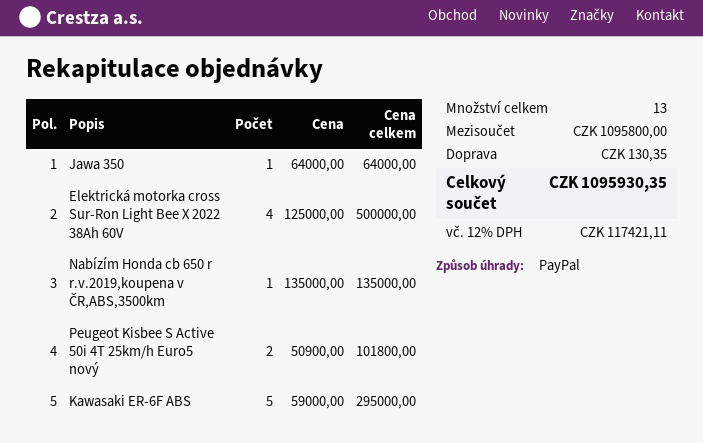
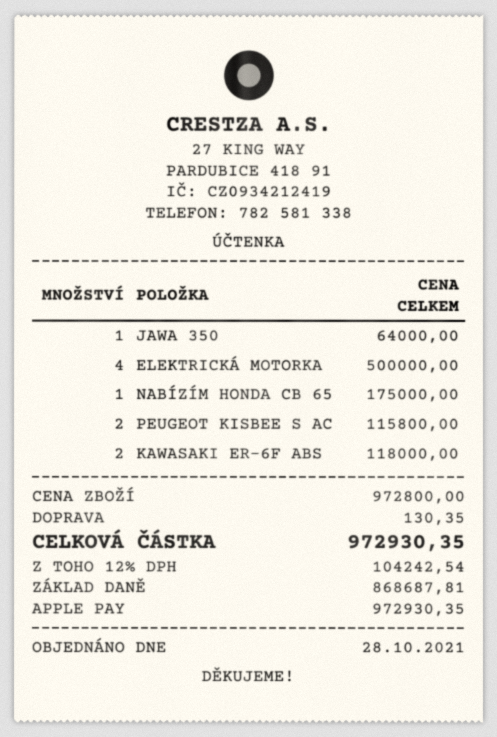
payment method: PayPal -> Apple Pay
Nabízím Honda cb 650 r r.v.2019,koupena v ČR,ABS,3500km: 1 for 135000.00 -> 1 for 175000.00
Peugeot Kisbee S Active 50i 4T 25km/h Euro5 nový: 2 for 101800.00 -> 2 for 115800.00
Kawasaki ER-6F ABS: 5 for 295000.00 -> 2 for 118000.00
subtotal: 1095800.00 -> 972800.00
tax: 12% = 117421.11 -> 12% = 104242.54
total: 1095930.35 -> 972930.35

